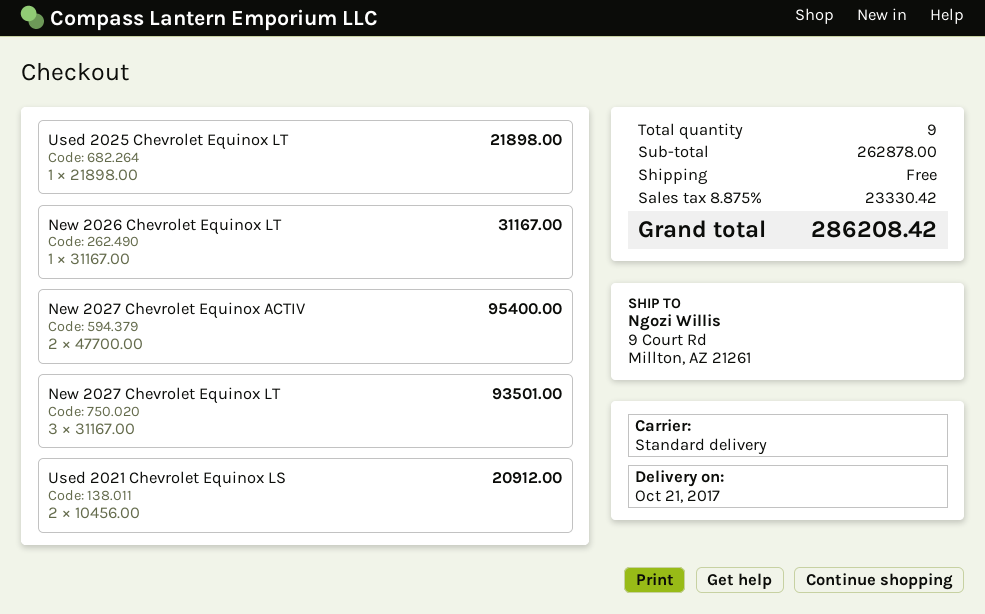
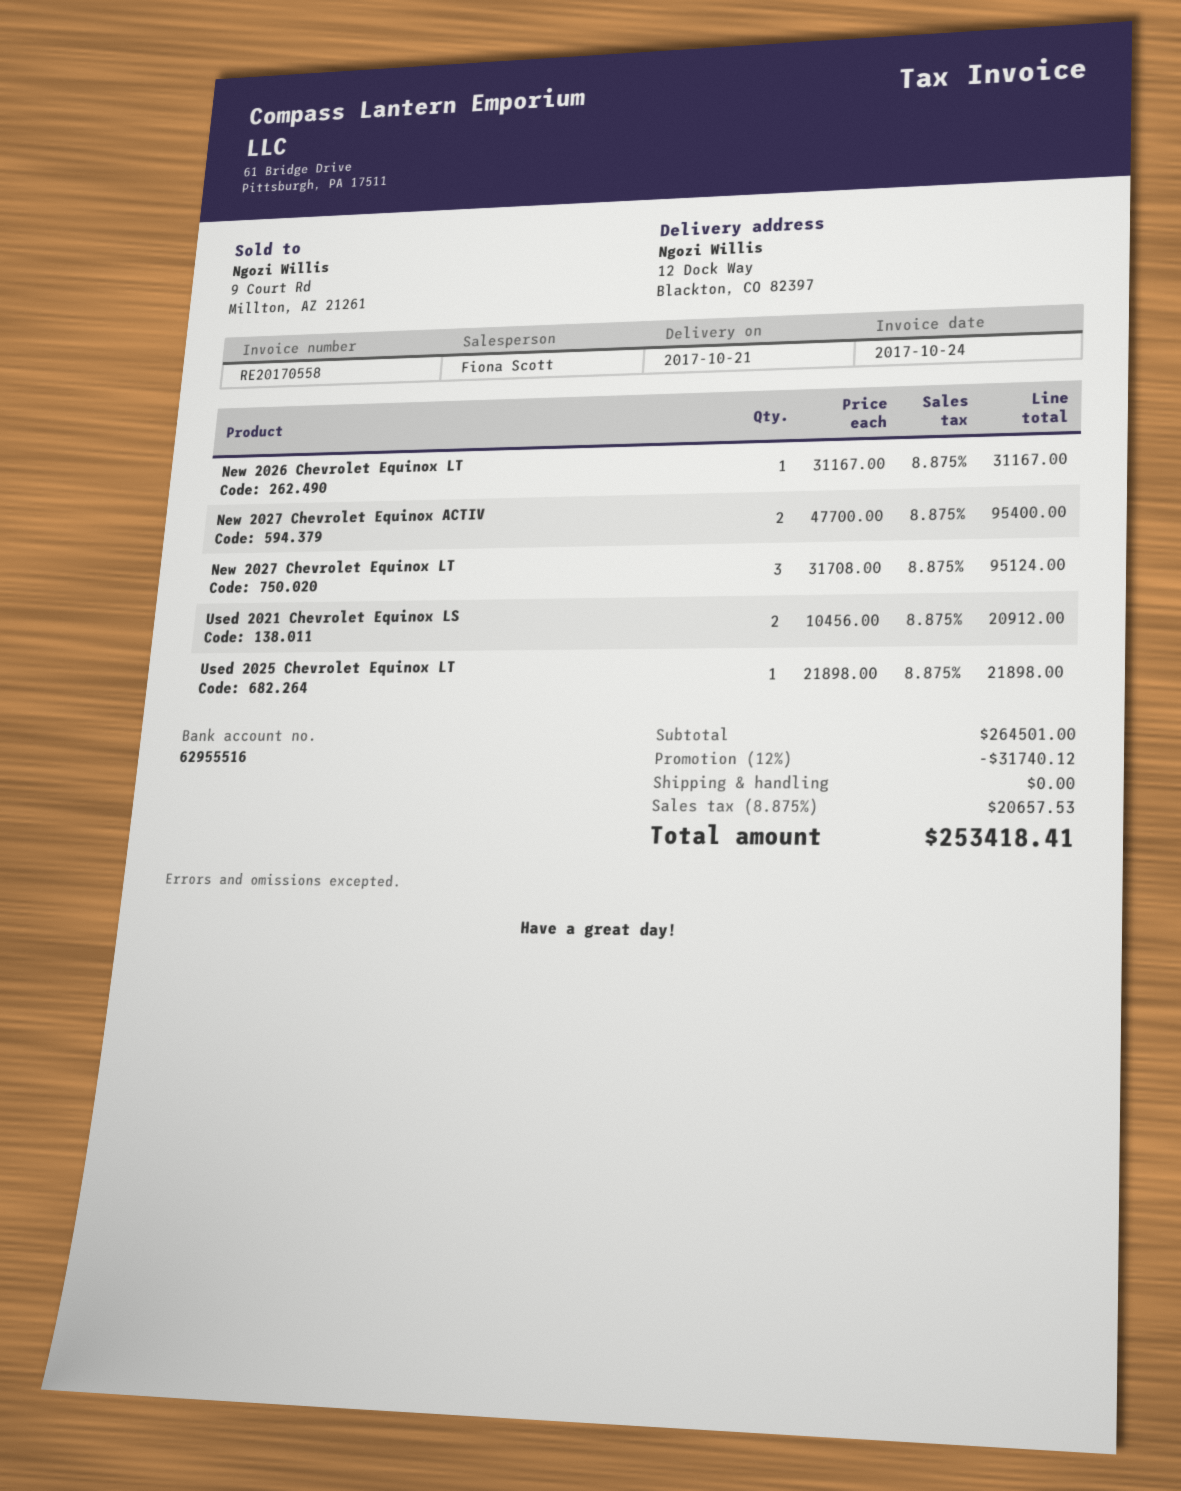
ship to: 9 Court Rd, Millton, AZ 21261 -> 12 Dock Way, Blackton, CO 82397
New 2027 Chevrolet Equinox LT: 3 x 31167.00 = 93501.00 -> 3 x 31708.00 = 95124.00
subtotal: 262878.00 -> 264501.00
discount: none -> 12% = 31740.12
tax: 8.875% = 23330.42 -> 8.875% = 20657.53
total: 286208.42 -> 253418.41

